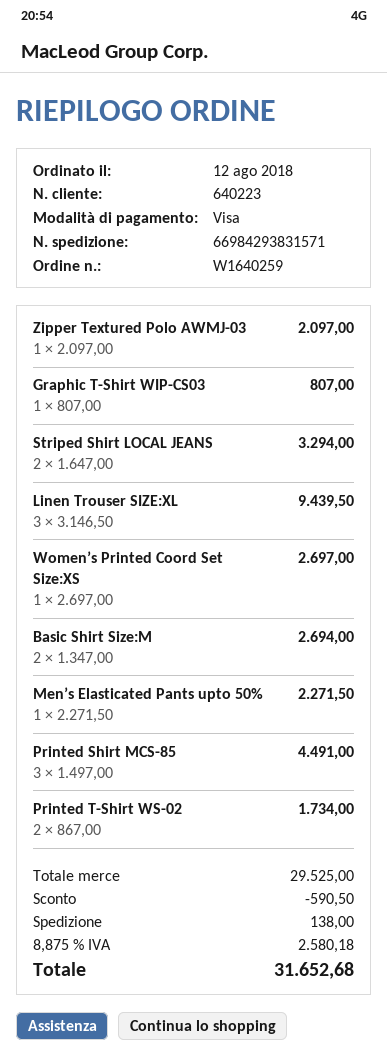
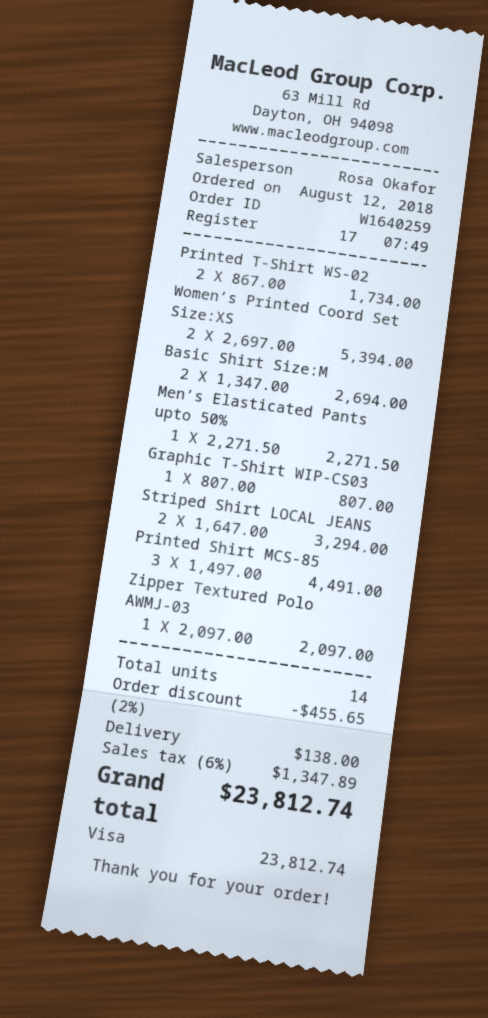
Linen Trouser SIZE:XL: 3 x 3146.50 = 9439.50 -> none
Women’s Printed Coord Set Size:XS: 1 x 2697.00 = 2697.00 -> 2 x 2697.00 = 5394.00
discount: 590.50 -> 455.65
tax: 8.875% = 2580.18 -> 6% = 1347.89
total: 31652.68 -> 23812.74

